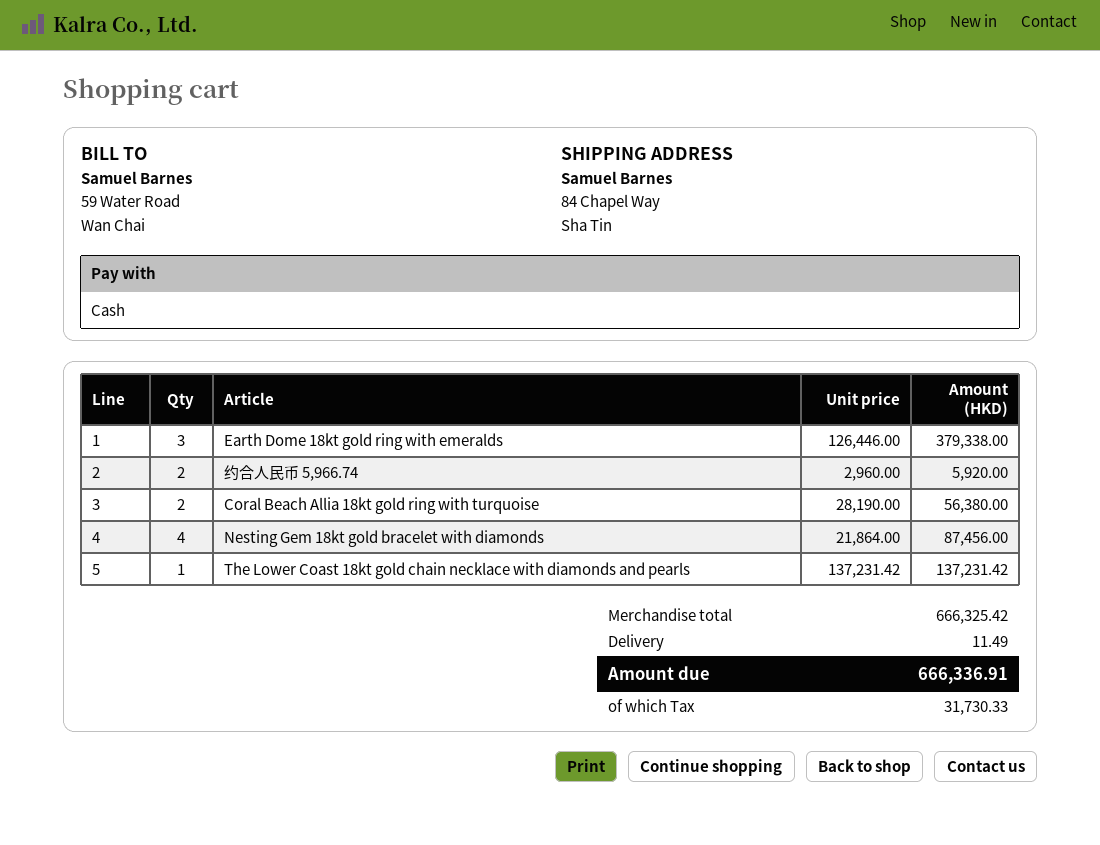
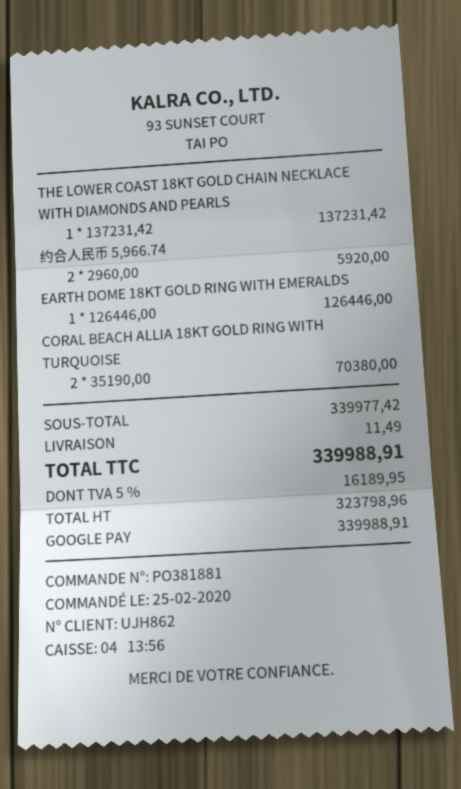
payment method: cash -> Google Pay
Earth Dome 18kt gold ring with emeralds: 3 x 126446.00 = 379338.00 -> 1 x 126446.00 = 126446.00
Coral Beach Allia 18kt gold ring with turquoise: 2 x 28190.00 = 56380.00 -> 2 x 35190.00 = 70380.00
Nesting Gem 18kt gold bracelet with diamonds: 4 x 21864.00 = 87456.00 -> none
subtotal: 666325.42 -> 339977.42
tax: 31730.33 -> 16189.95
total: 666336.91 -> 339988.91

